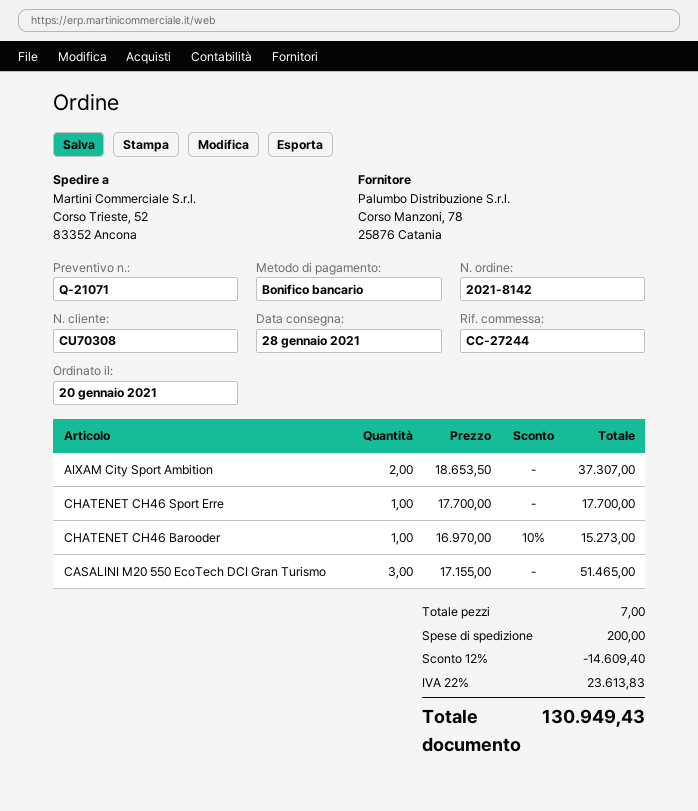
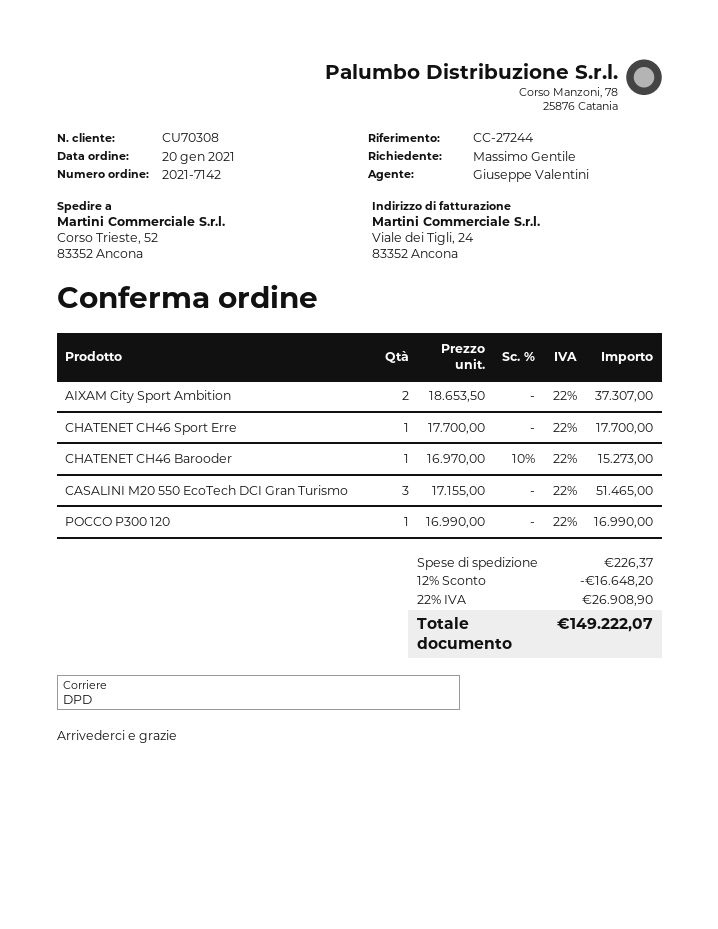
order number: 2021-8142 -> 2021-7142
POCCO P300 120: none -> 1 x 16990.00 = 16990.00
discount: 12% = 14609.40 -> 12% = 16648.20
shipping: 200.00 -> 226.37
tax: 22% = 23613.83 -> 22% = 26908.90
total: 130949.43 -> 149222.07

